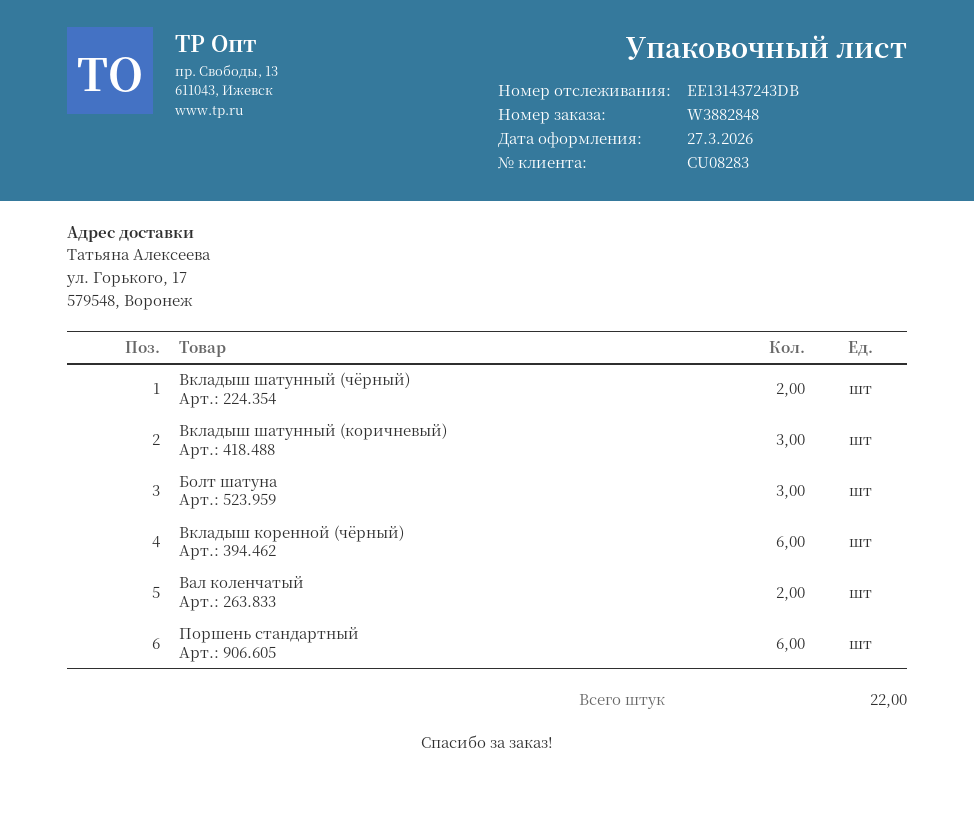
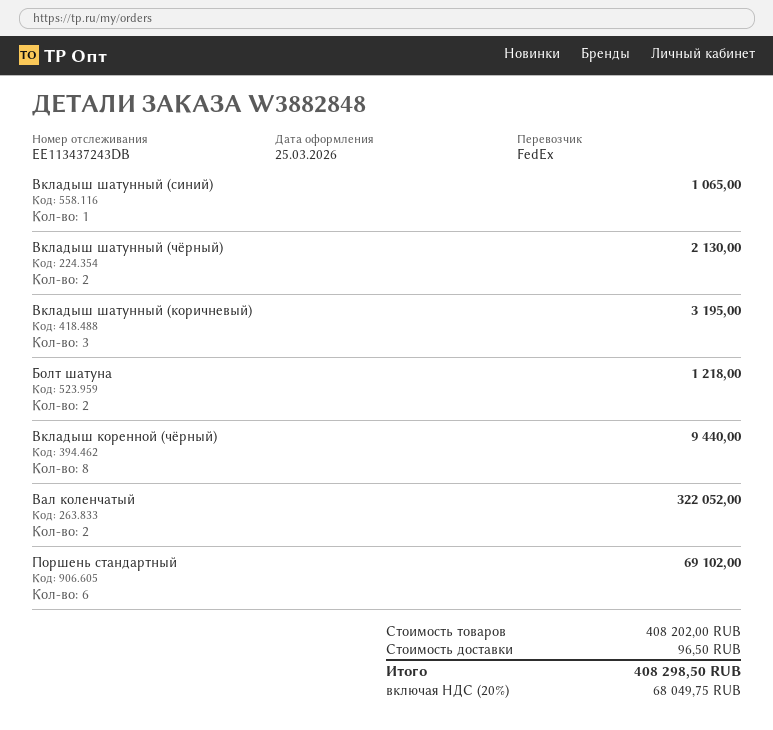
order date: 2026-03-27 -> 2026-03-25
tracking number: EE131437243DB -> EE113437243DB
Болт шатуна: 3 -> 2
Вкладыш коренной (чёрный): 6 -> 8
Вкладыш шатунный (синий): none -> 1

